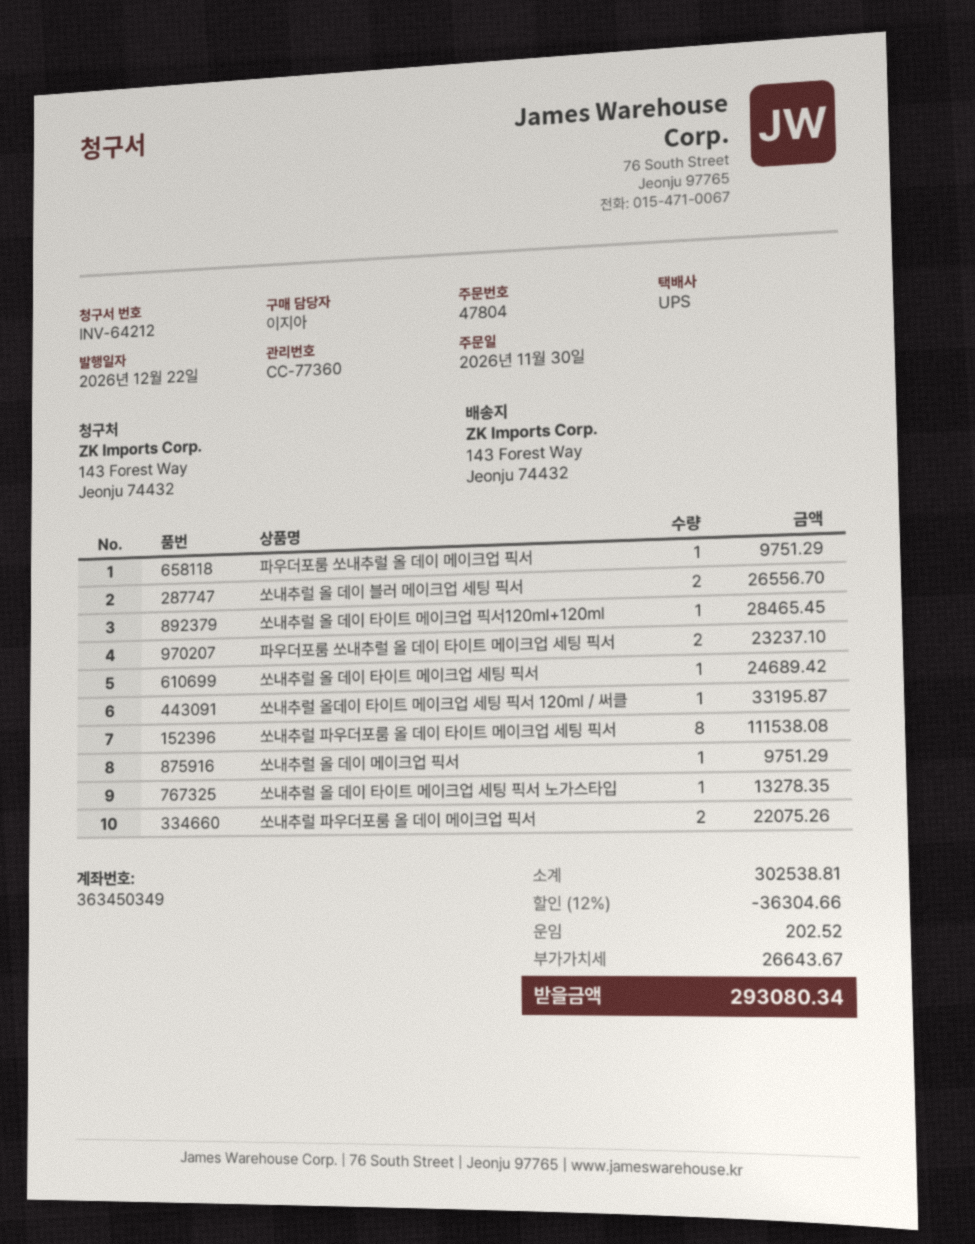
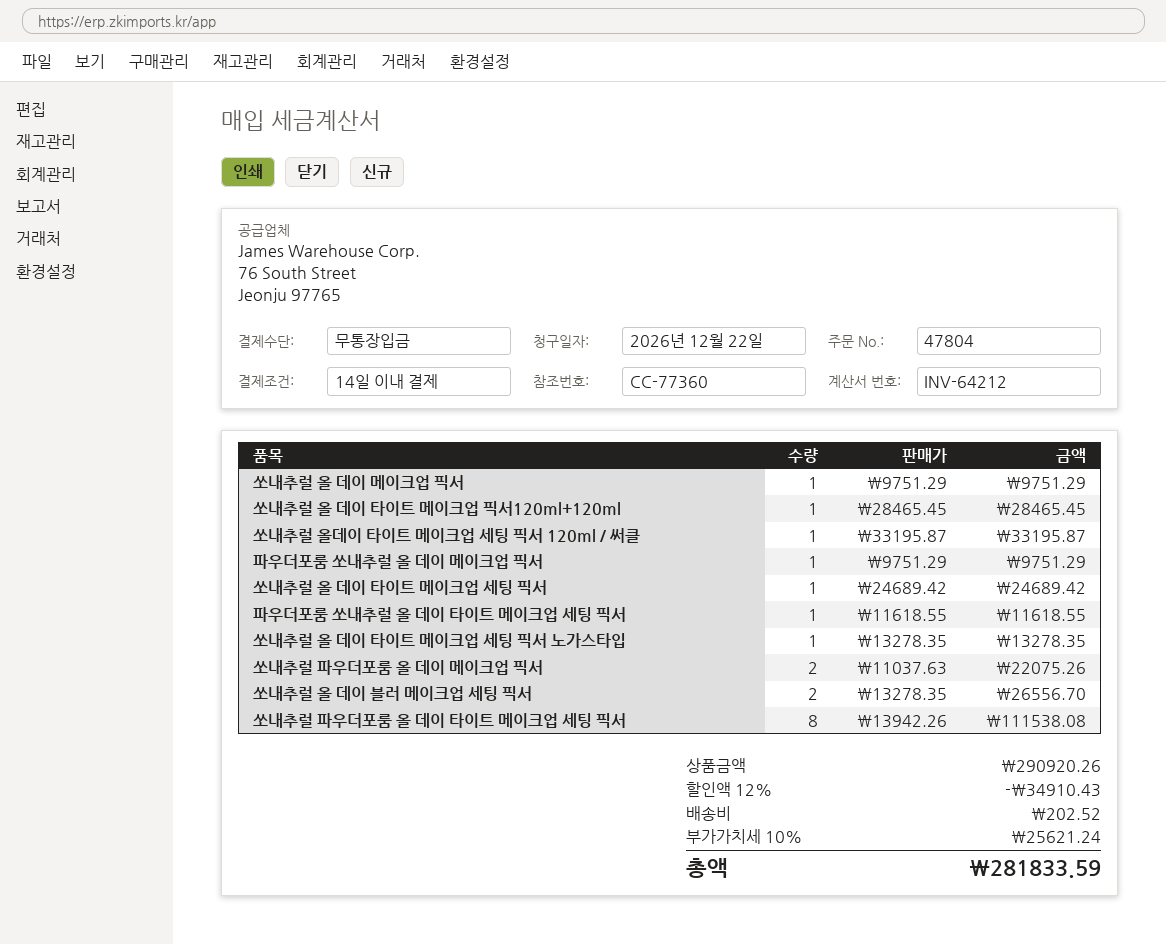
파우더포룸 쏘내추럴 올 데이 타이트 메이크업 세팅 픽서: 2 for 23237.10 -> 1 for 11618.55
subtotal: 302538.81 -> 290920.26
discount: 12% = 36304.66 -> 12% = 34910.43
tax: 26643.67 -> 25621.24
total: 293080.34 -> 281833.59

